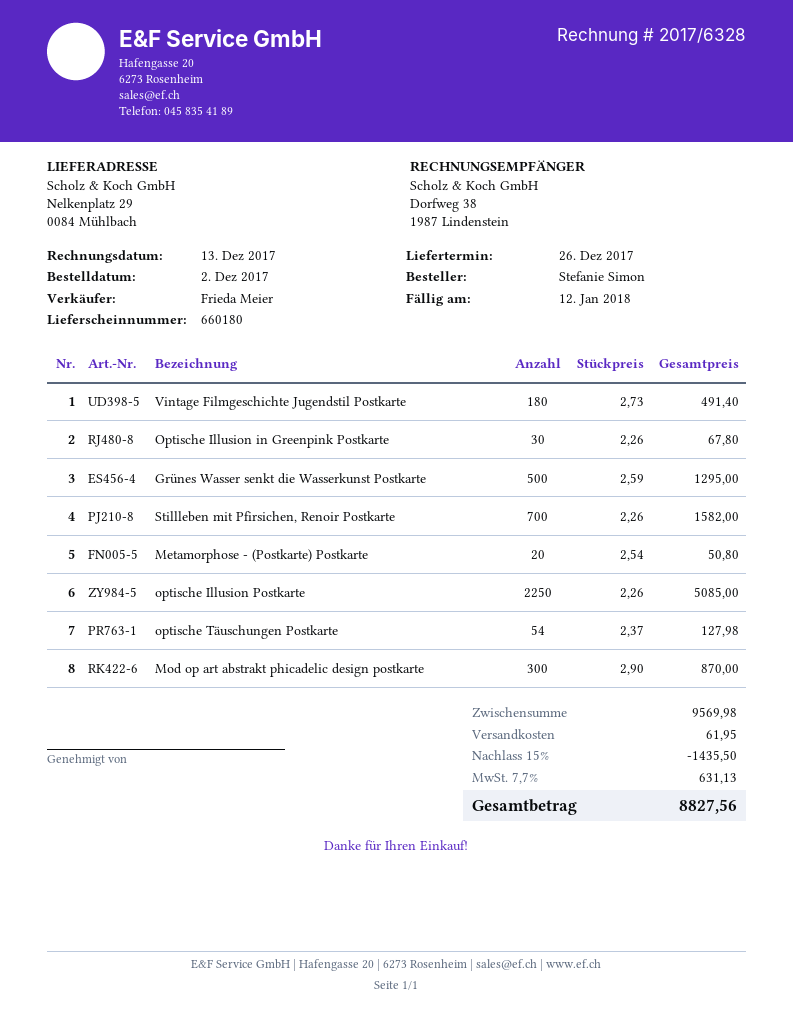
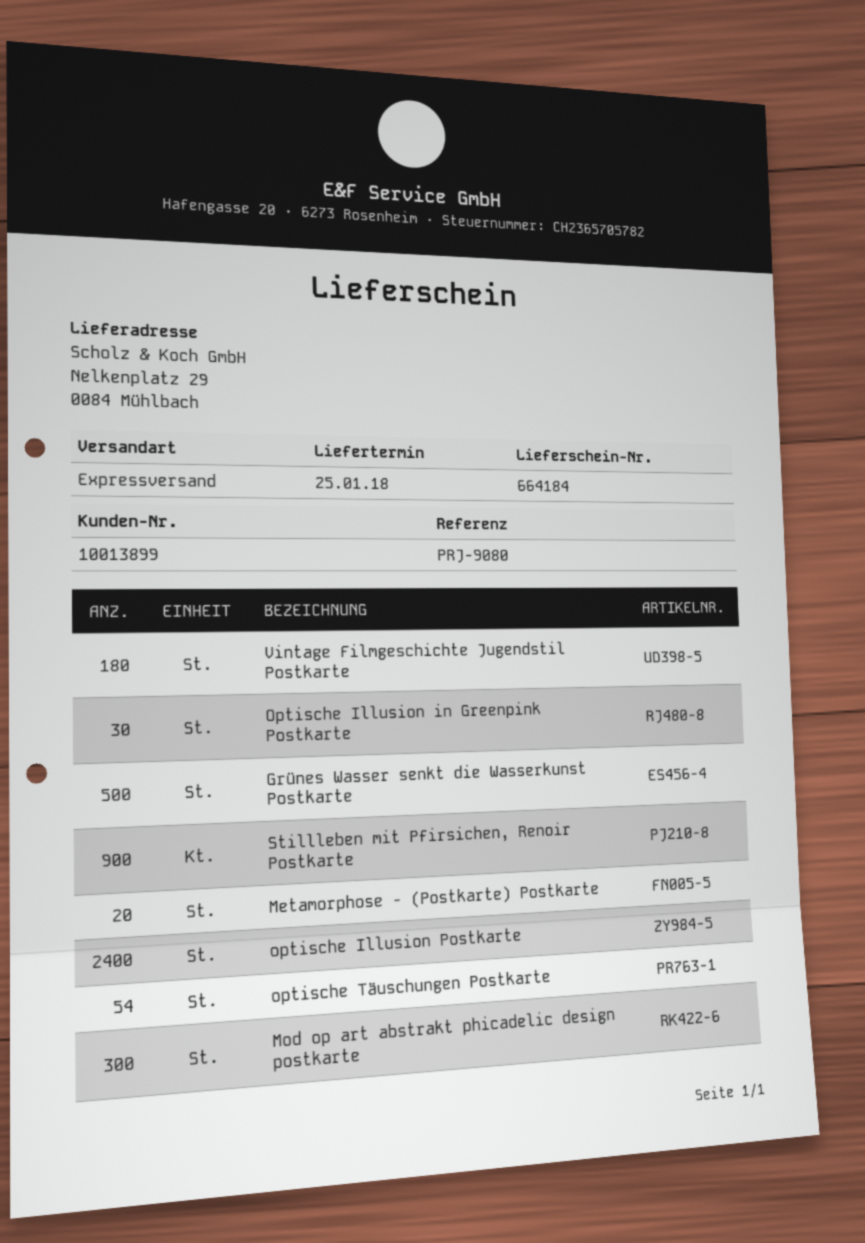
delivery note number: 660180 -> 664184
delivery date: 2017-12-26 -> 2018-01-25
Stillleben mit Pfirsichen, Renoir Postkarte: 700 -> 900
optische Illusion Postkarte: 2250 -> 2400

